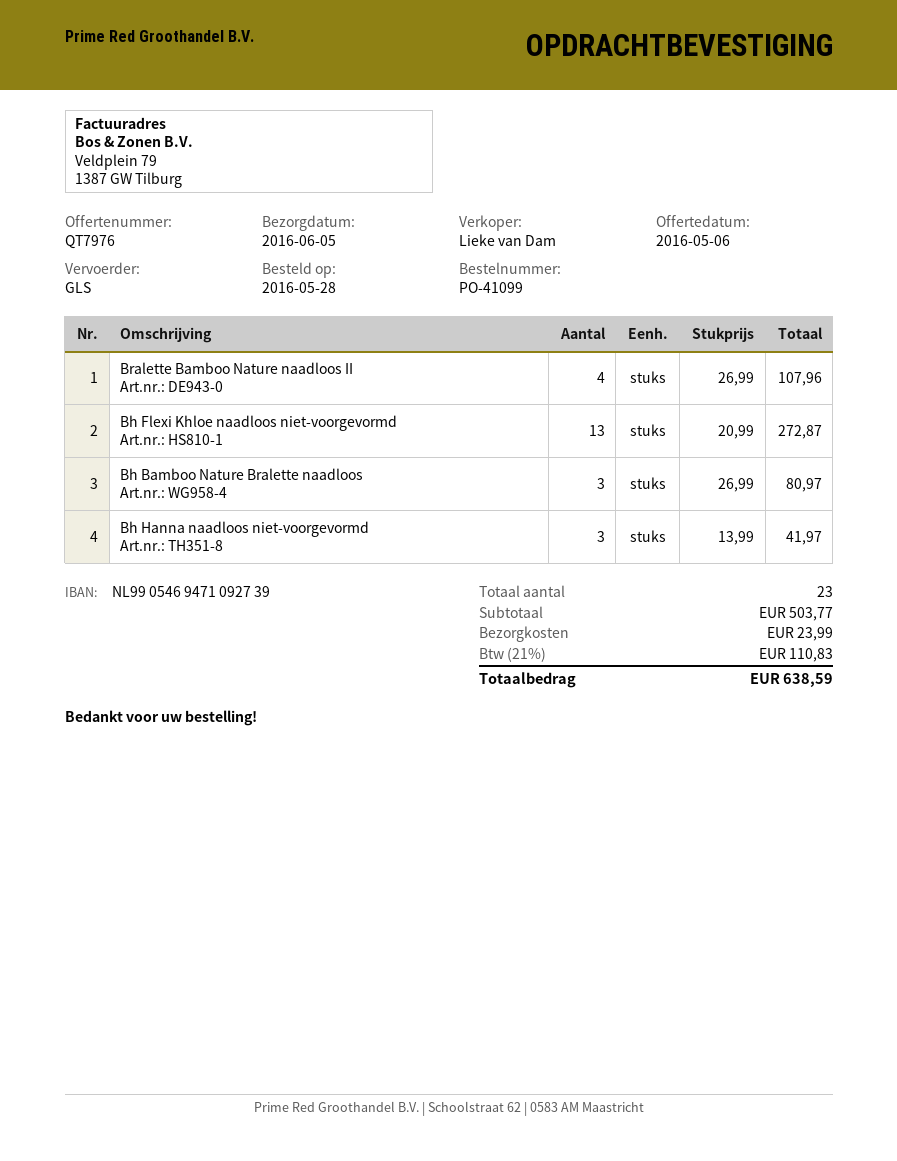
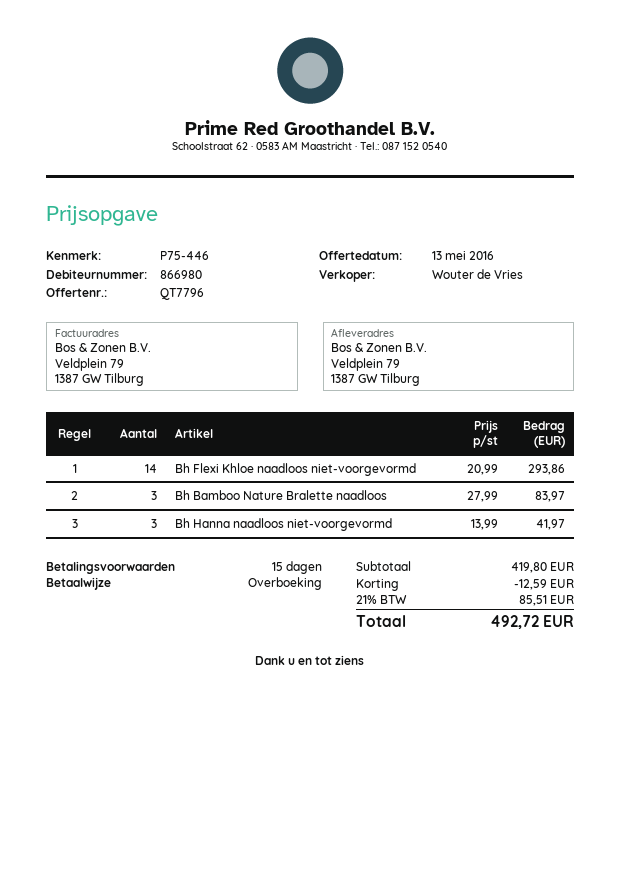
quote number: QT7976 -> QT7796
quote date: 2016-05-06 -> 2016-05-13
sales rep: Lieke van Dam -> Wouter de Vries
Bralette Bamboo Nature naadloos II: 4 x 26.99 = 107.96 -> none
Bh Flexi Khloe naadloos niet-voorgevormd: 13 x 20.99 = 272.87 -> 14 x 20.99 = 293.86
Bh Bamboo Nature Bralette naadloos: 3 x 26.99 = 80.97 -> 3 x 27.99 = 83.97
subtotal: 503.77 -> 419.80
discount: none -> 12.59
shipping: 23.99 -> none
tax: 21% = 110.83 -> 21% = 85.51
total: 638.59 -> 492.72

